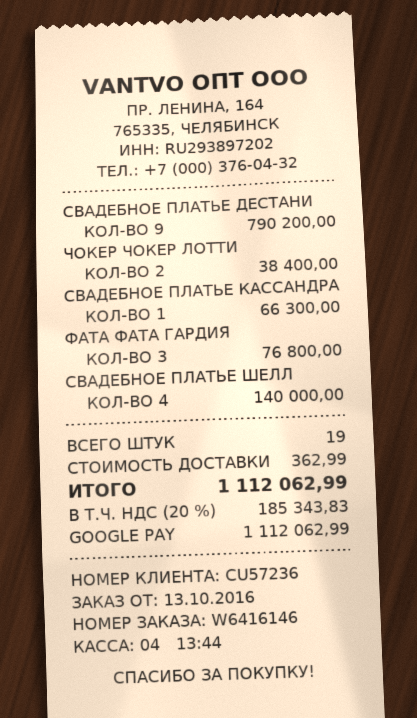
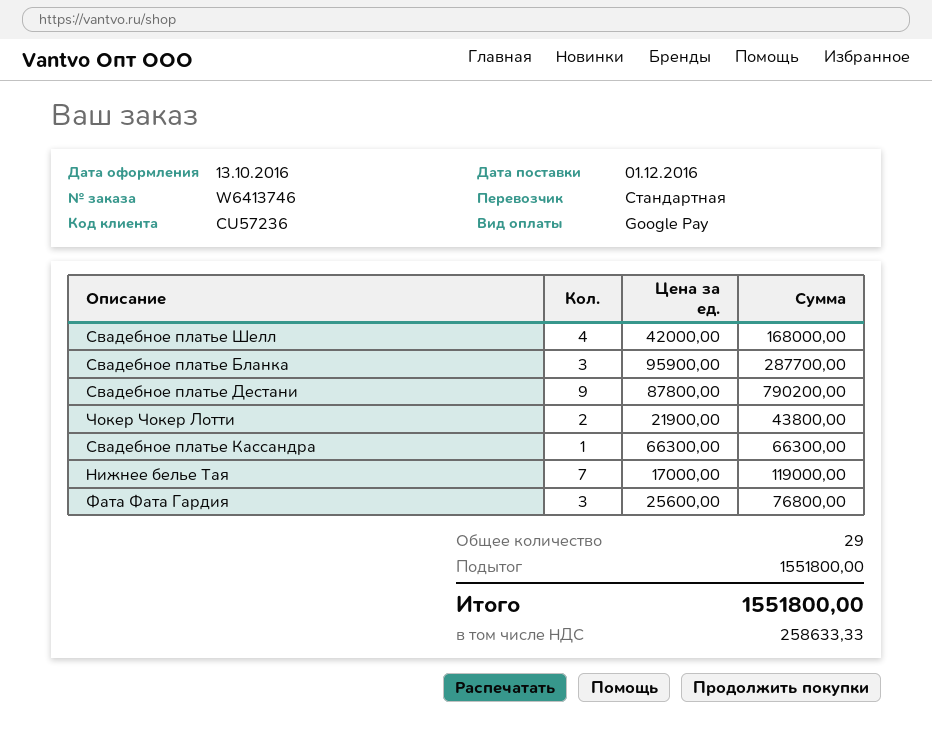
order number: W6416146 -> W6413746
ЧОКЕР ЧОКЕР ЛОТТИ: 2 for 38400.00 -> 2 for 43800.00
СВАДЕБНОЕ ПЛАТЬЕ ШЕЛЛ: 4 for 140000.00 -> 4 for 168000.00
Свадебное платье Бланка: none -> 3 for 287700.00
Нижнее белье Тая: none -> 7 for 119000.00
total quantity: 19 -> 29
shipping: 362.99 -> none
tax: 185343.83 -> 258633.33
total: 1112062.99 -> 1551800.00

